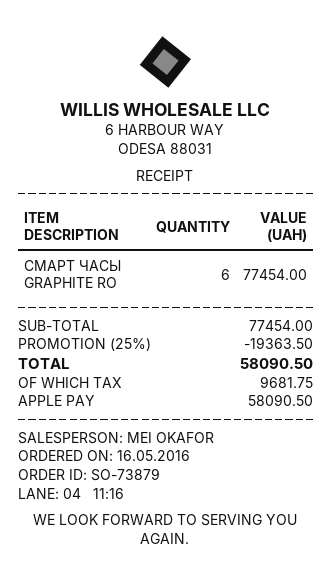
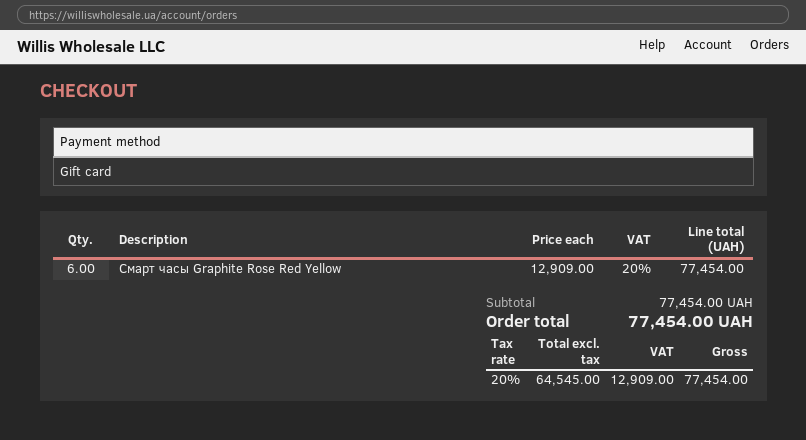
payment method: Apple Pay -> gift card
discount: 25% = 19363.50 -> none
tax: 9681.75 -> 12909.00
total: 58090.50 -> 77454.00

